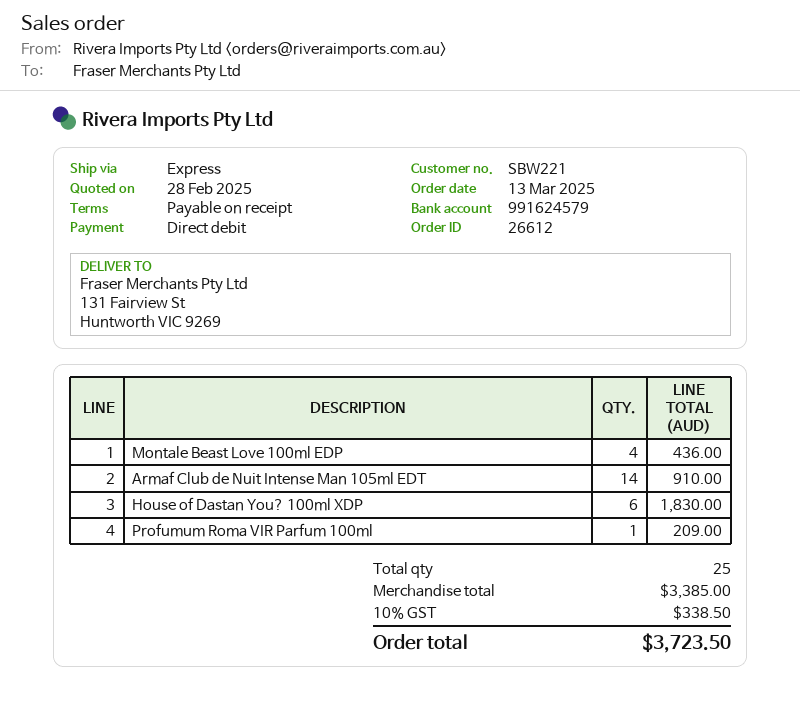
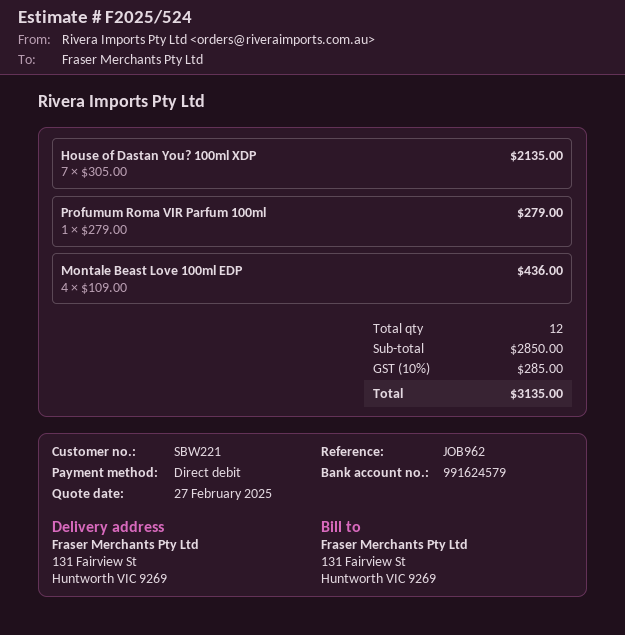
quote date: 2025-02-28 -> 2025-02-27
Armaf Club de Nuit Intense Man 105ml EDT: 14 for 910.00 -> none
House of Dastan You? 100ml XDP: 6 for 1830.00 -> 7 for 2135.00
Profumum Roma VIR Parfum 100ml: 1 for 209.00 -> 1 for 279.00
total quantity: 25 -> 12
subtotal: 3385.00 -> 2850.00
tax: 10% = 338.50 -> 10% = 285.00
total: 3723.50 -> 3135.00

